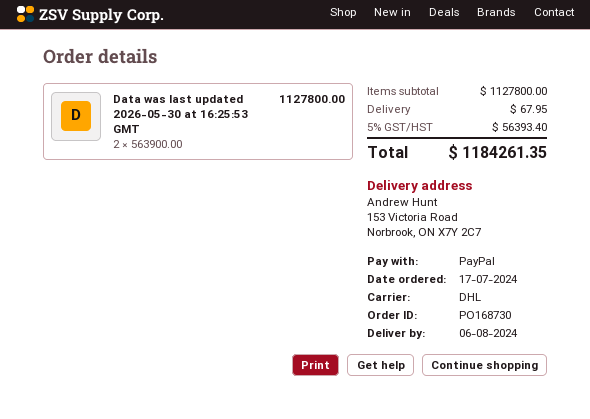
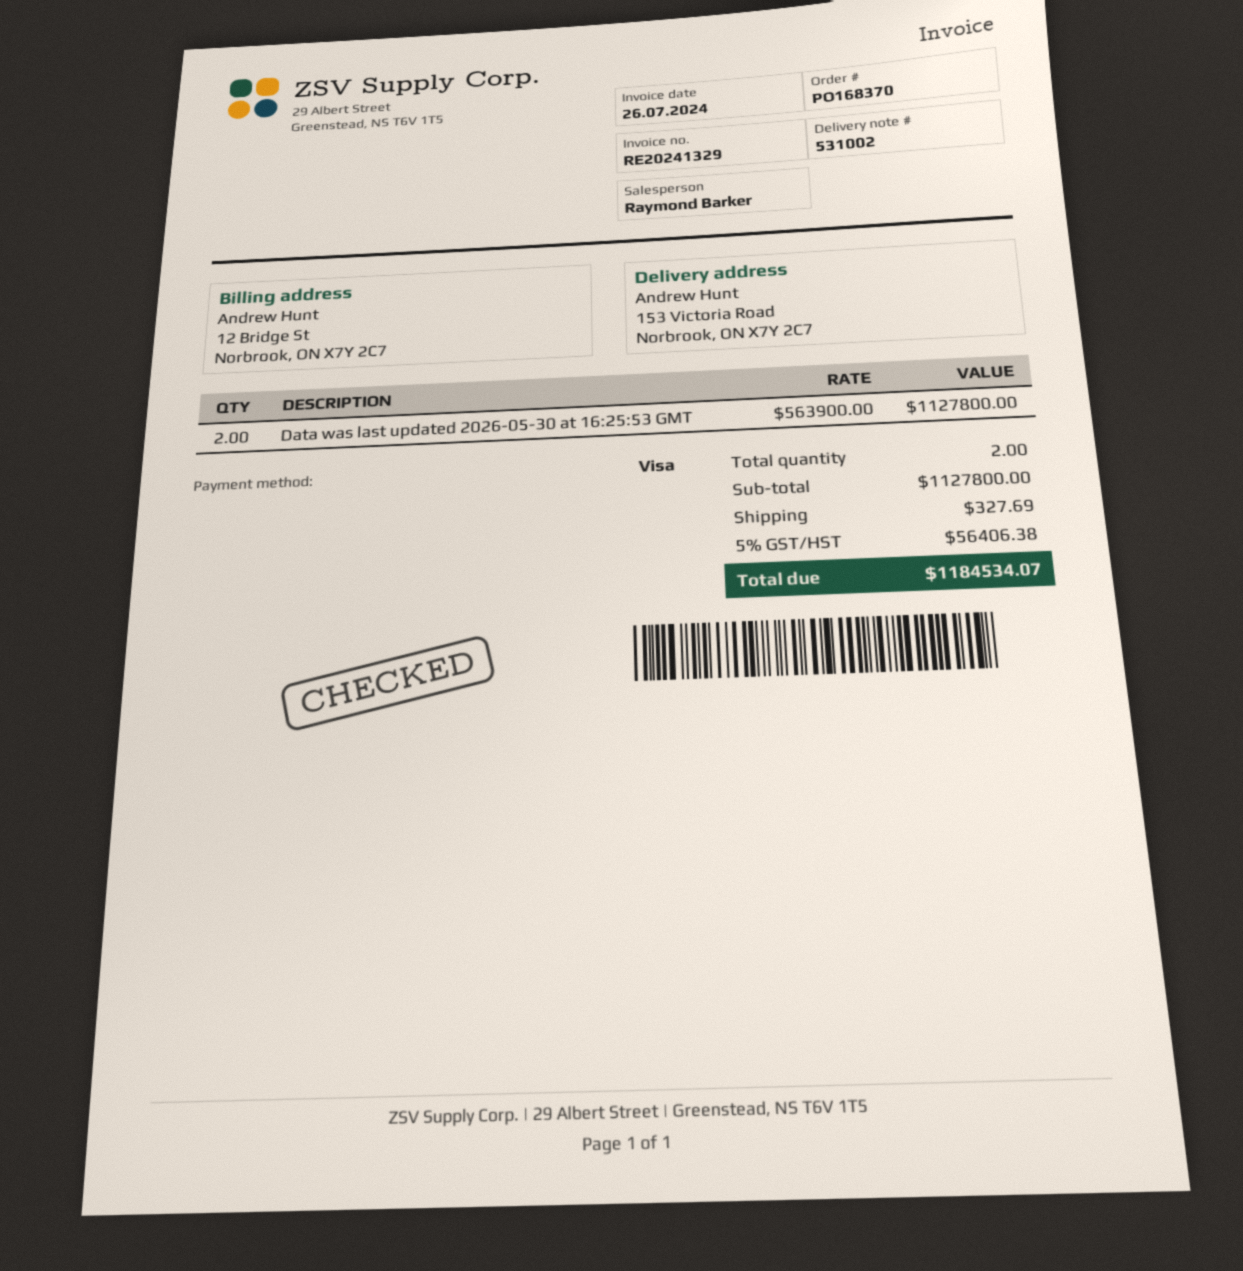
order number: PO168730 -> PO168370
payment method: PayPal -> Visa
shipping: 67.95 -> 327.69
tax: 5% = 56393.40 -> 5% = 56406.38
total: 1184261.35 -> 1184534.07

